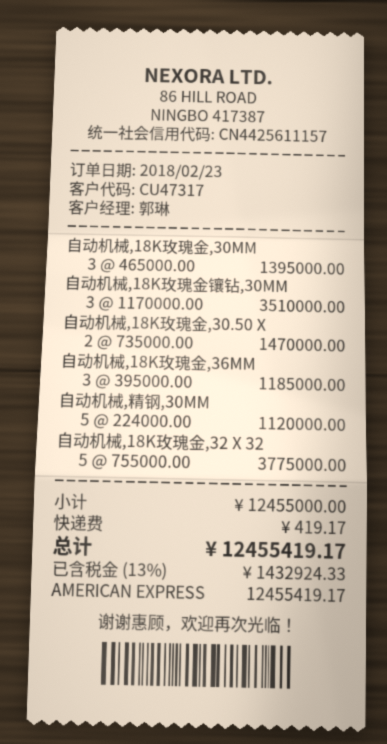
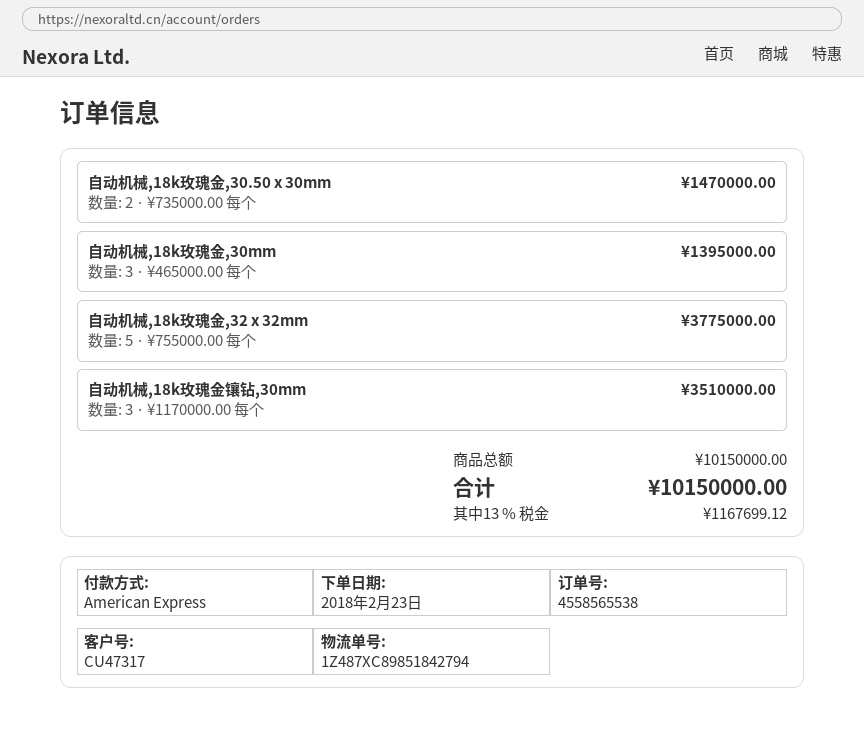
自动机械,18K玫瑰金,36MM: 3 x 395000.00 = 1185000.00 -> none
自动机械,精钢,30MM: 5 x 224000.00 = 1120000.00 -> none
subtotal: 12455000.00 -> 10150000.00
shipping: 419.17 -> none
tax: 13% = 1432924.33 -> 13% = 1167699.12
total: 12455419.17 -> 10150000.00

